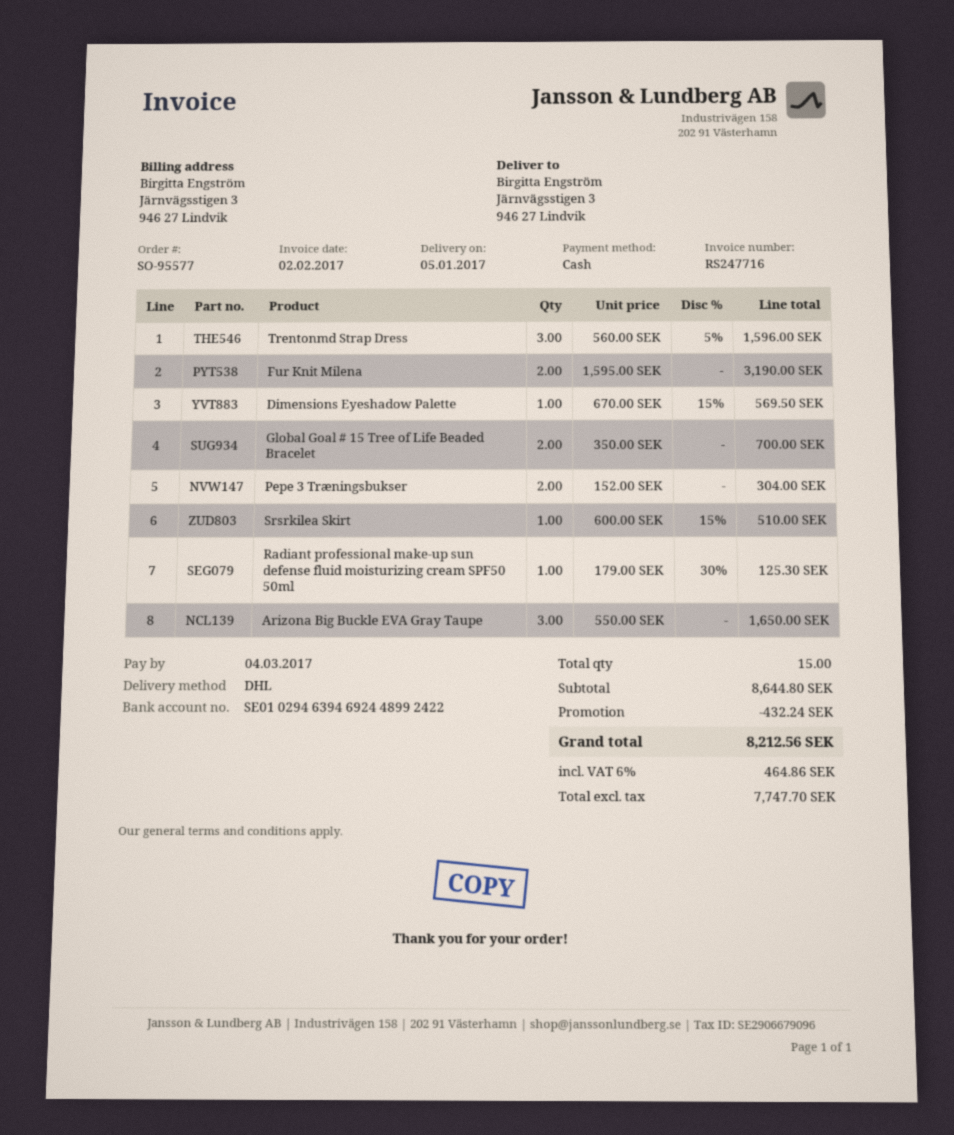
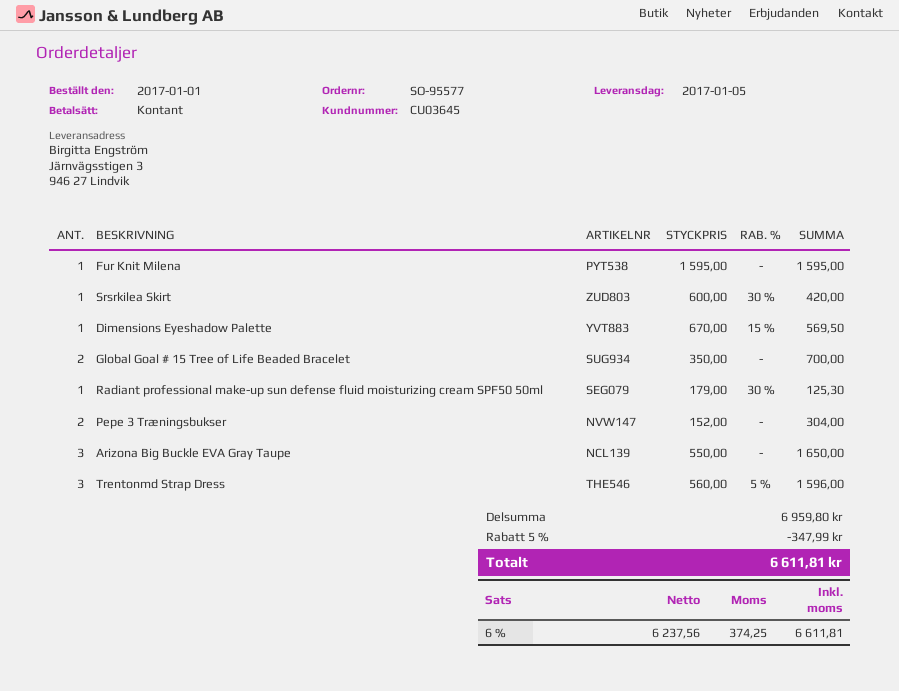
Fur Knit Milena: 2 x 1595.00 = 3190.00 -> 1 x 1595.00 = 1595.00
Srsrkilea Skirt: 1 x 600.00 - 15% = 510.00 -> 1 x 600.00 - 30% = 420.00
subtotal: 8644.80 -> 6959.80
discount: 432.24 -> 347.99
net: 7747.70 -> 6237.56
tax: 6% = 464.86 -> 6% = 374.25
total: 8212.56 -> 6611.81

